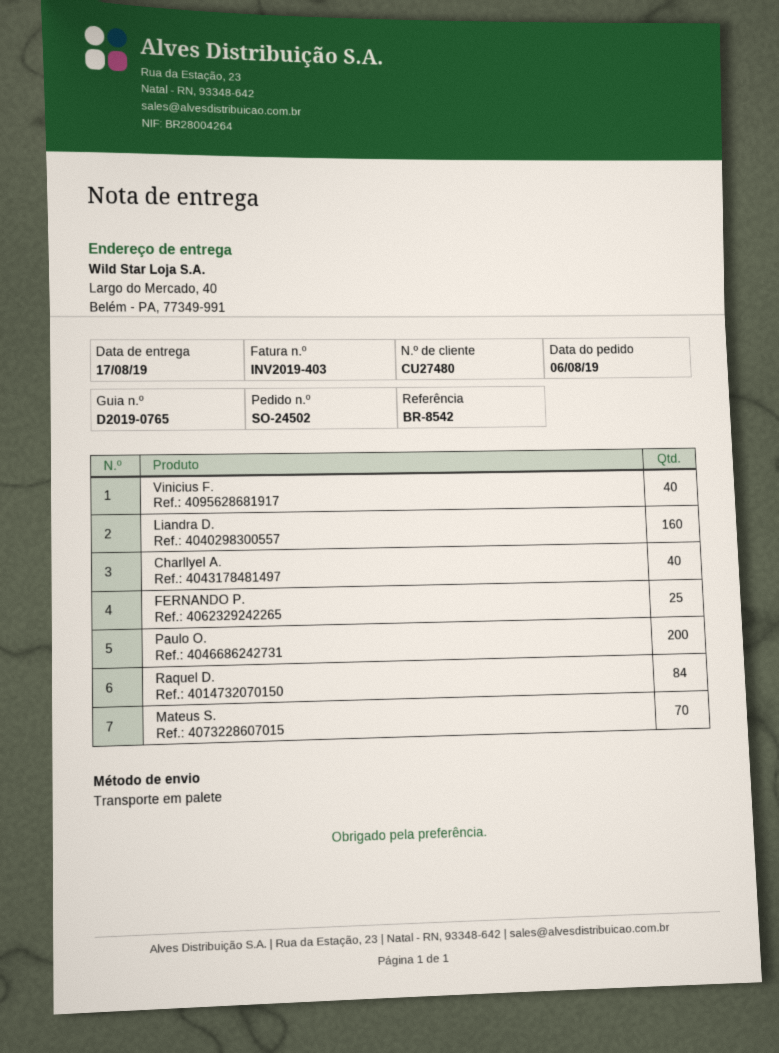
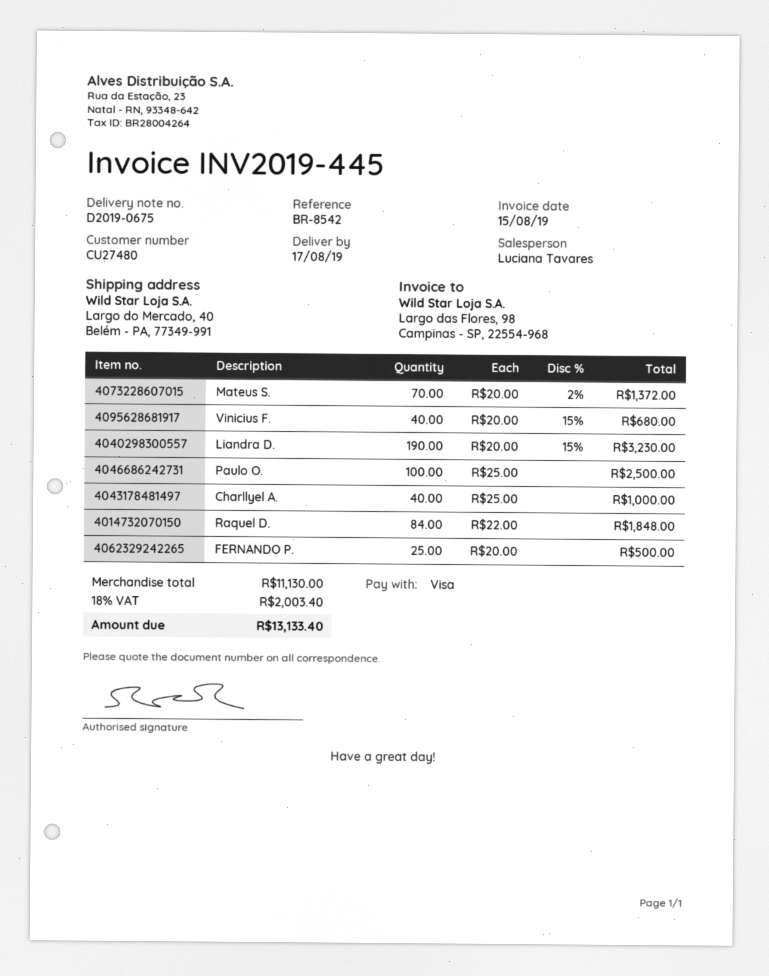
delivery note number: D2019-0765 -> D2019-0675
invoice number: INV2019-403 -> INV2019-445
Liandra D.: 160 -> 190
Paulo O.: 200 -> 100

